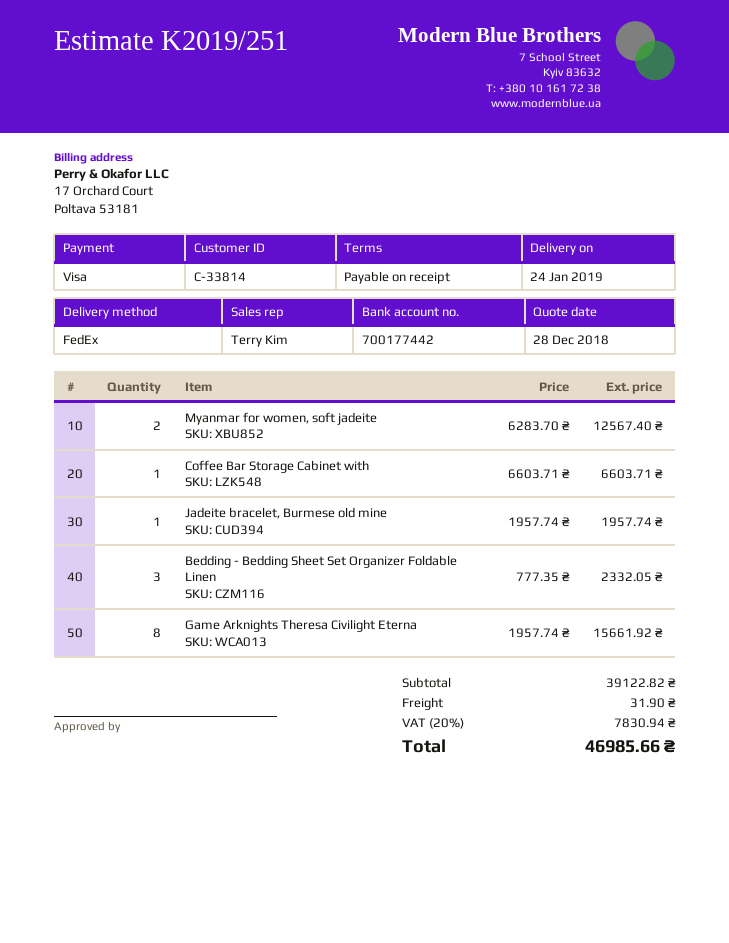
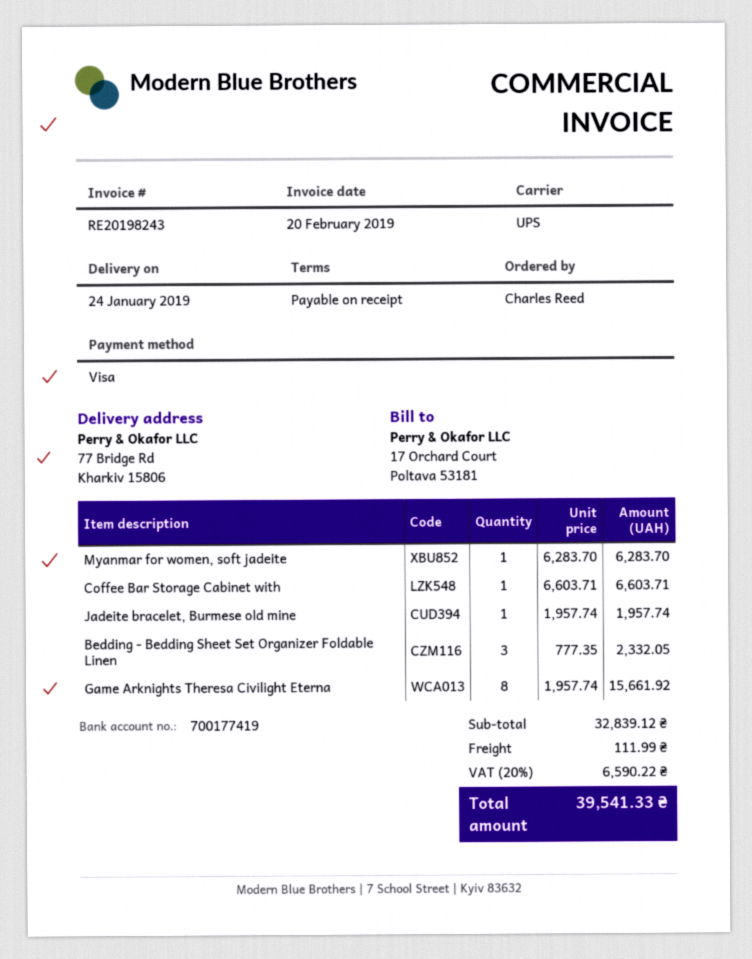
bank account: 700177442 -> 700177419
shipping method: FedEx -> UPS
Myanmar for women, soft jadeite: 2 x 6283.70 = 12567.40 -> 1 x 6283.70 = 6283.70
subtotal: 39122.82 -> 32839.12
shipping: 31.90 -> 111.99
tax: 20% = 7830.94 -> 20% = 6590.22
total: 46985.66 -> 39541.33

